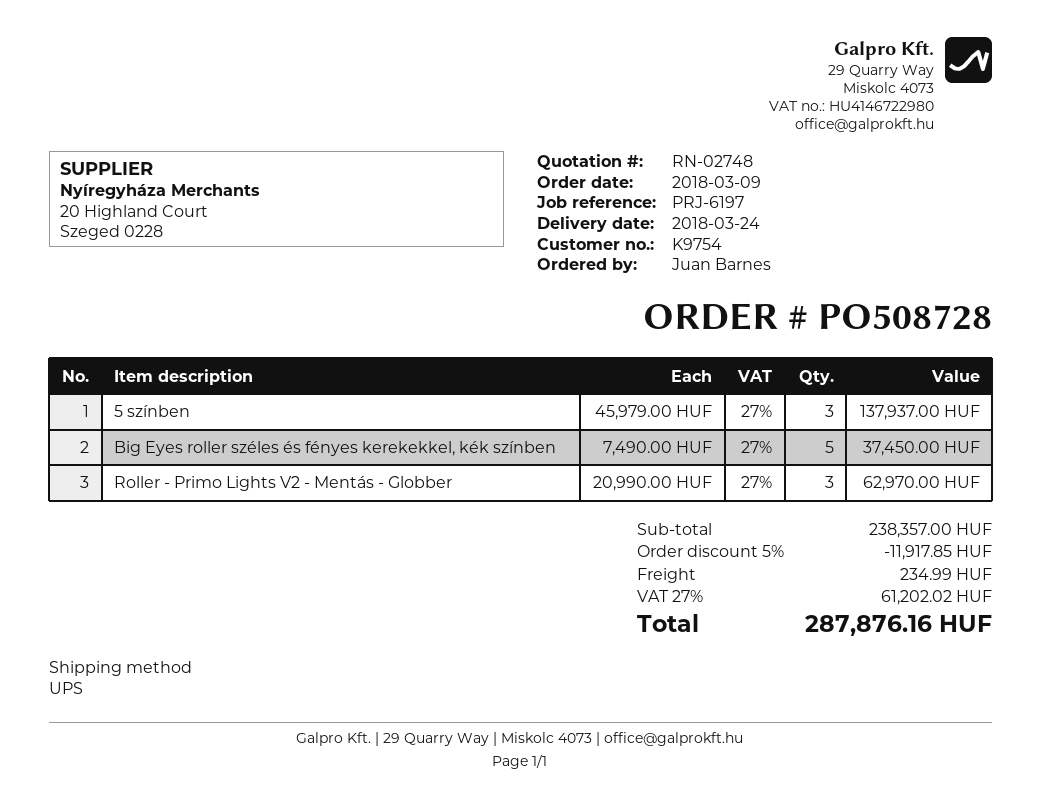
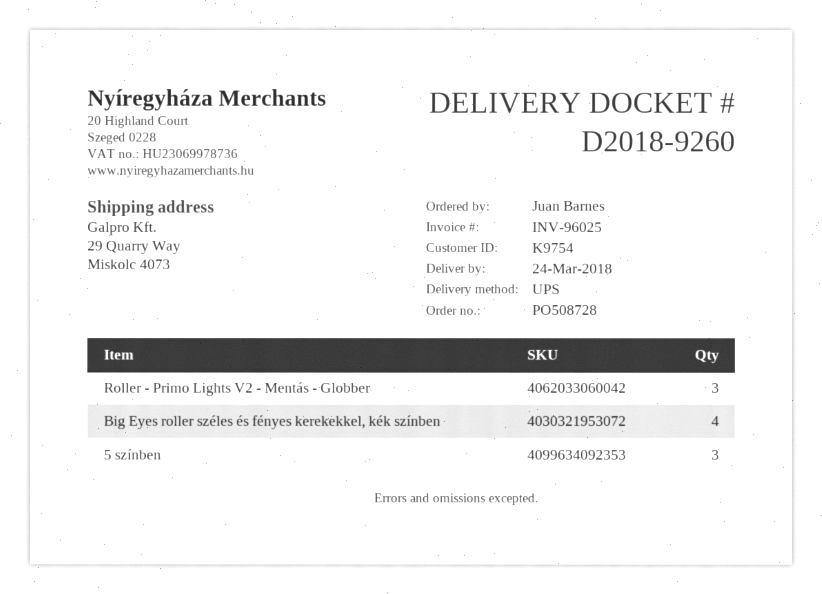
Big Eyes roller széles és fényes kerekekkel, kék színben: 5 -> 4

